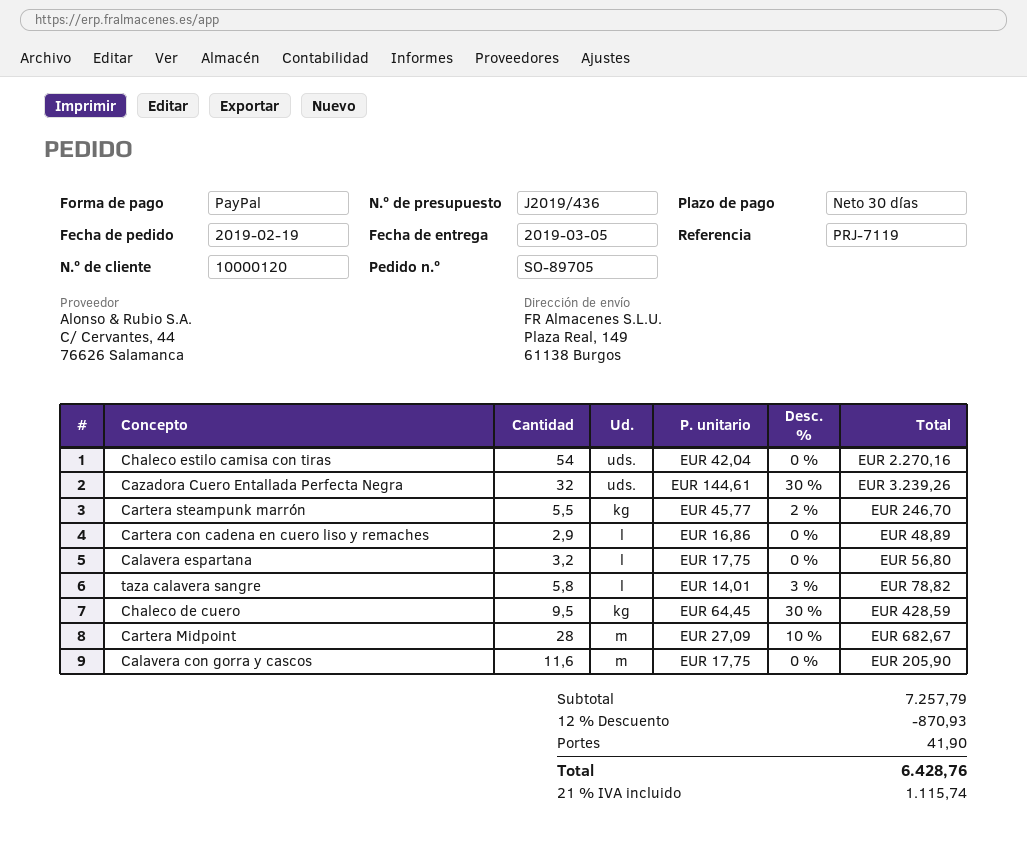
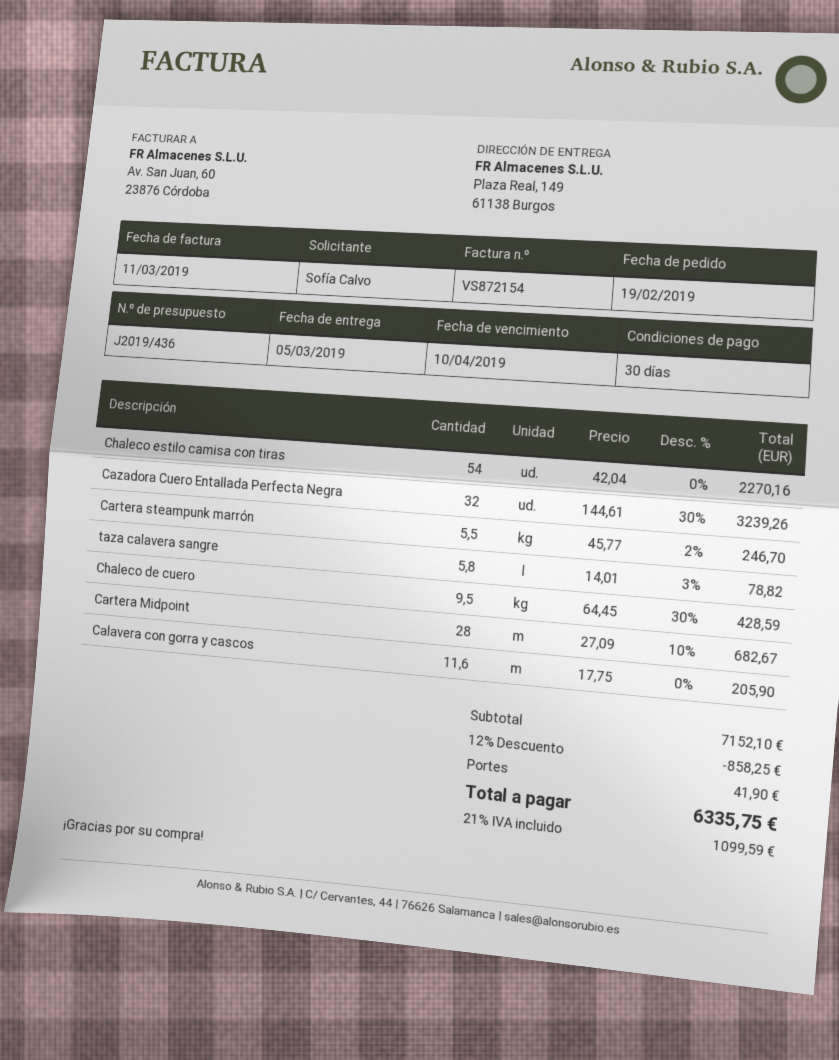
Cartera con cadena en cuero liso y remaches: 2.9 x 16.86 = 48.89 -> none
Calavera espartana: 3.2 x 17.75 = 56.80 -> none
subtotal: 7257.79 -> 7152.10
discount: 12% = 870.93 -> 12% = 858.25
tax: 21% = 1115.74 -> 21% = 1099.59
total: 6428.76 -> 6335.75

